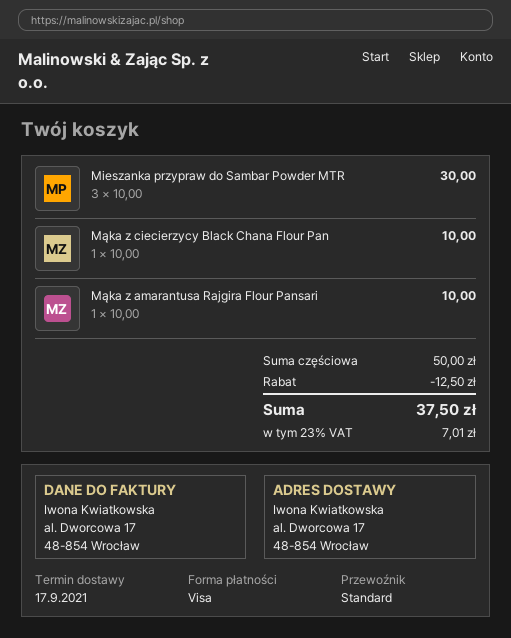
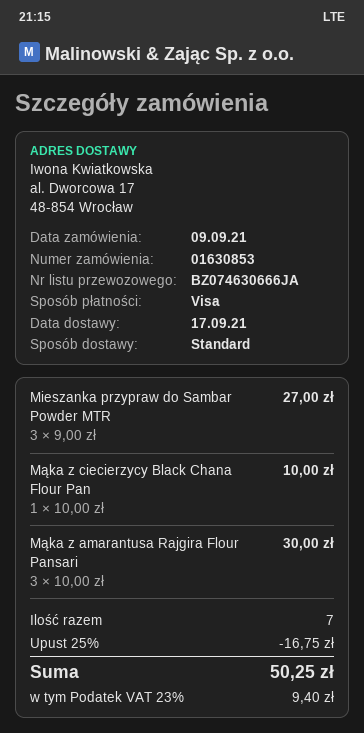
Mieszanka przypraw do Sambar Powder MTR: 3 x 10.00 = 30.00 -> 3 x 9.00 = 27.00
Mąka z amarantusa Rajgira Flour Pansari: 1 x 10.00 = 10.00 -> 3 x 10.00 = 30.00
discount: 12.50 -> 16.75
tax: 23% = 7.01 -> 23% = 9.40
total: 37.50 -> 50.25

